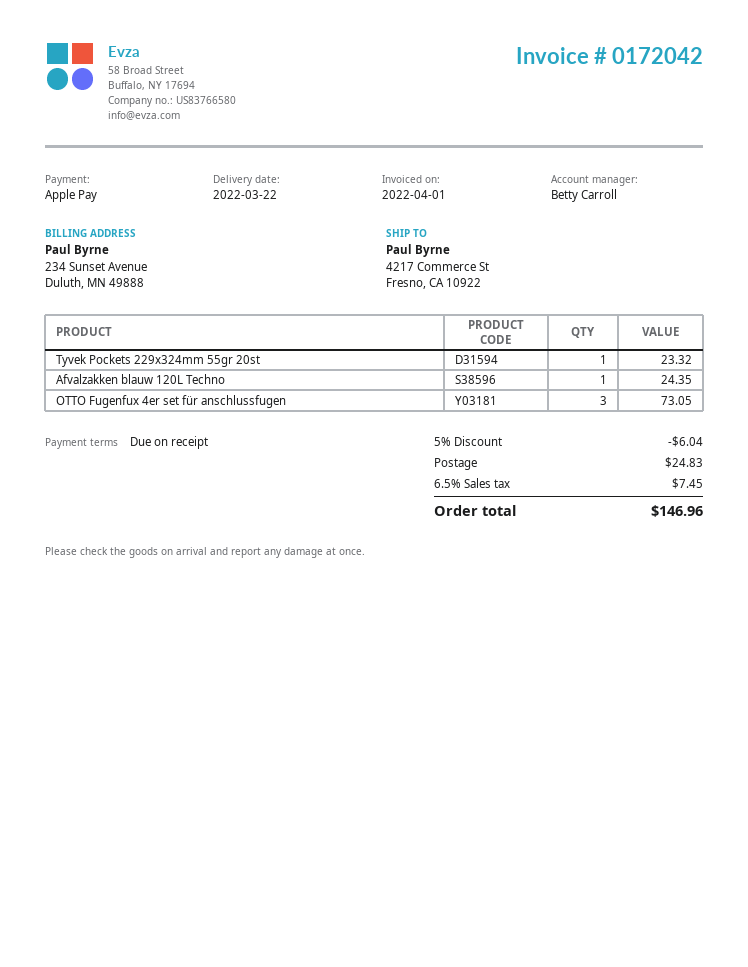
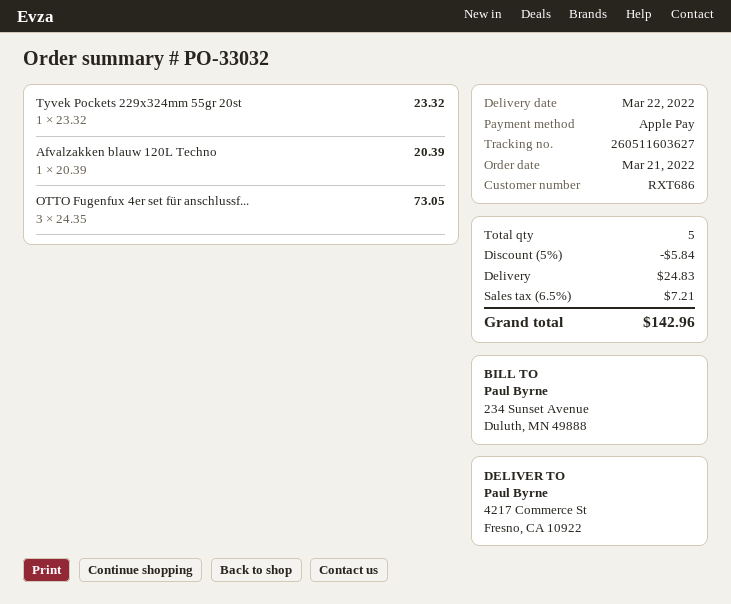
Afvalzakken blauw 120L Techno: 1 for 24.35 -> 1 for 20.39
discount: 5% = 6.04 -> 5% = 5.84
tax: 6.5% = 7.45 -> 6.5% = 7.21
total: 146.96 -> 142.96

